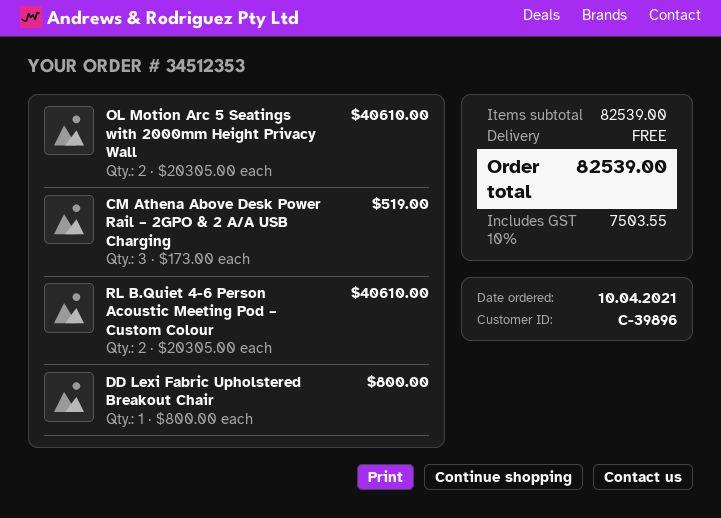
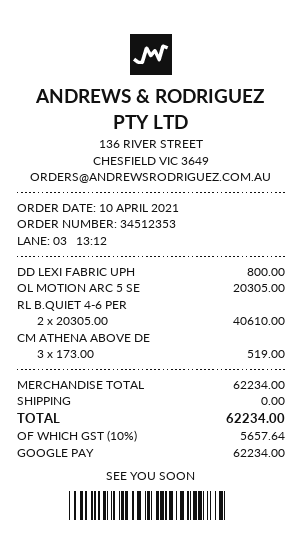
OL Motion Arc 5 Seatings with 2000mm Height Privacy Wall: 2 x 20305.00 = 40610.00 -> 1 x 20305.00 = 20305.00
subtotal: 82539.00 -> 62234.00
tax: 10% = 7503.55 -> 10% = 5657.64
total: 82539.00 -> 62234.00

